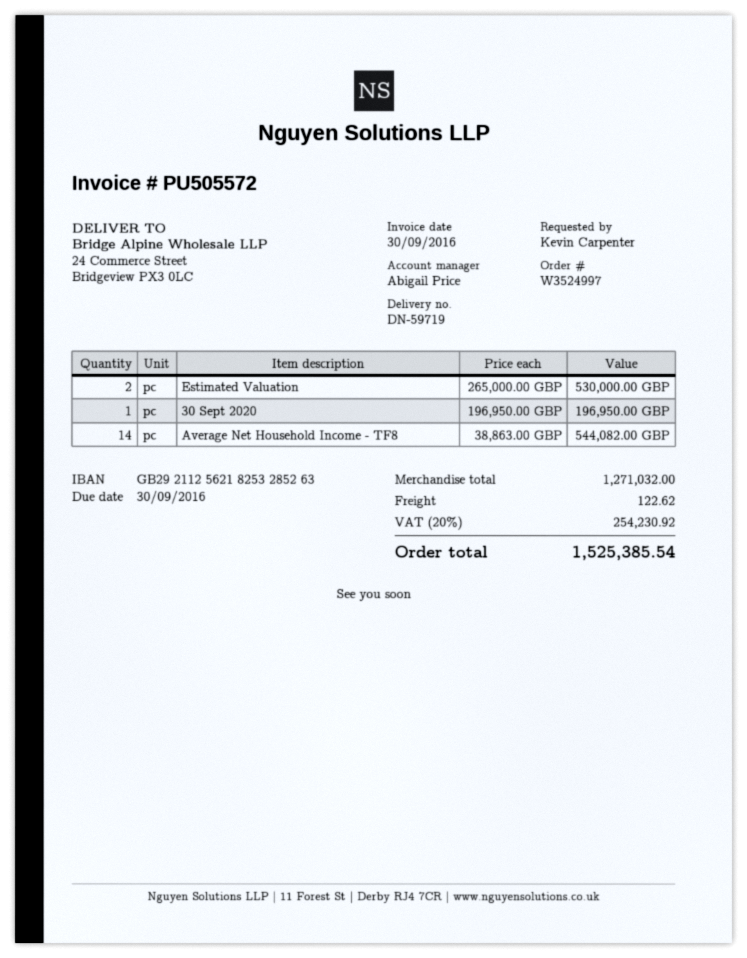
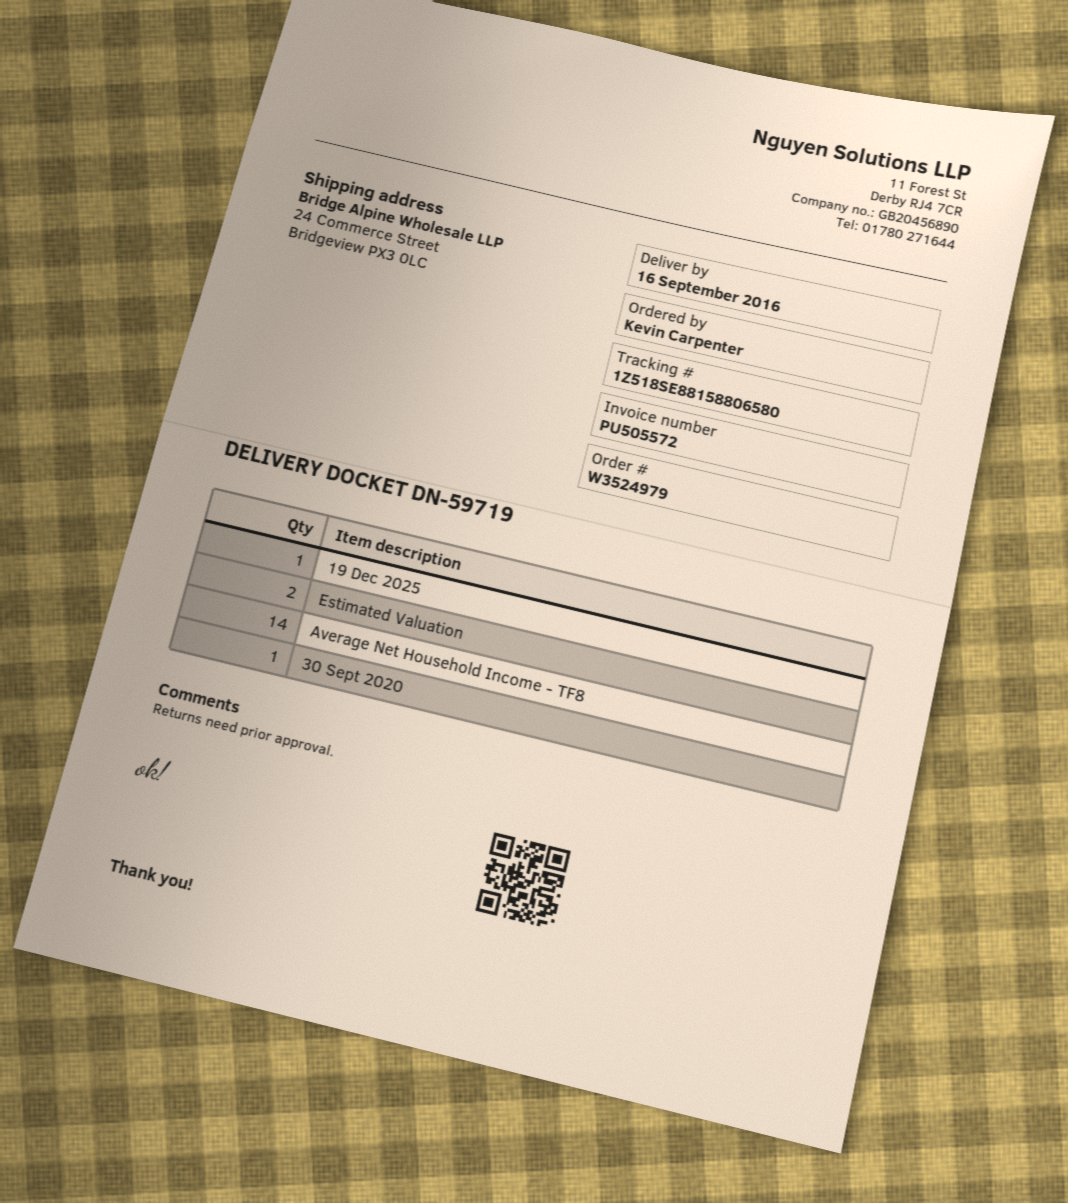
order number: W3524997 -> W3524979
19 Dec 2025: none -> 1

